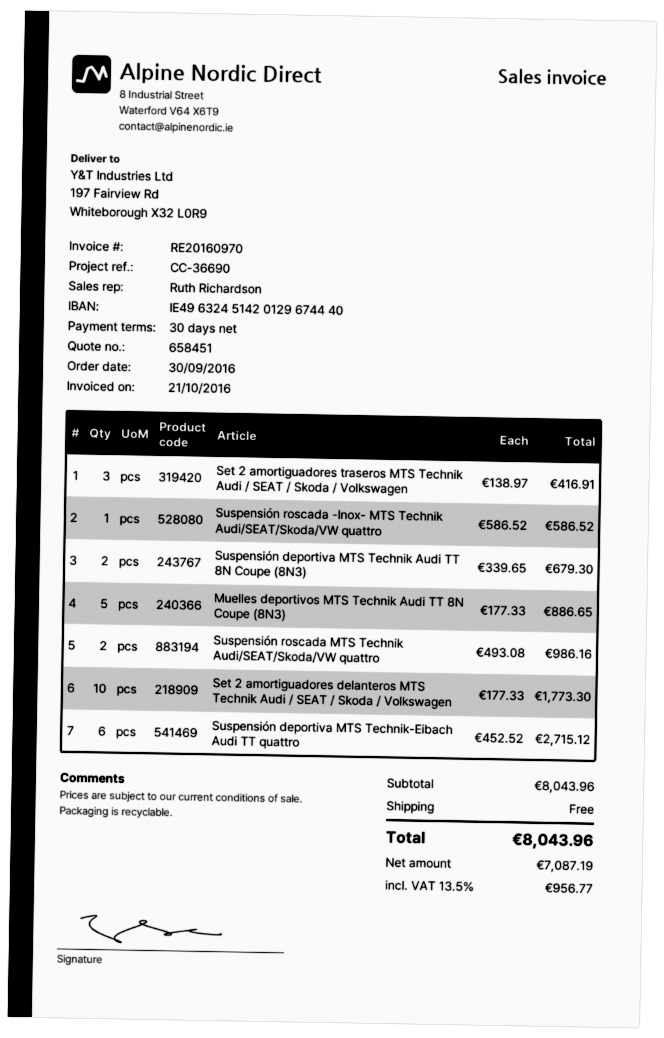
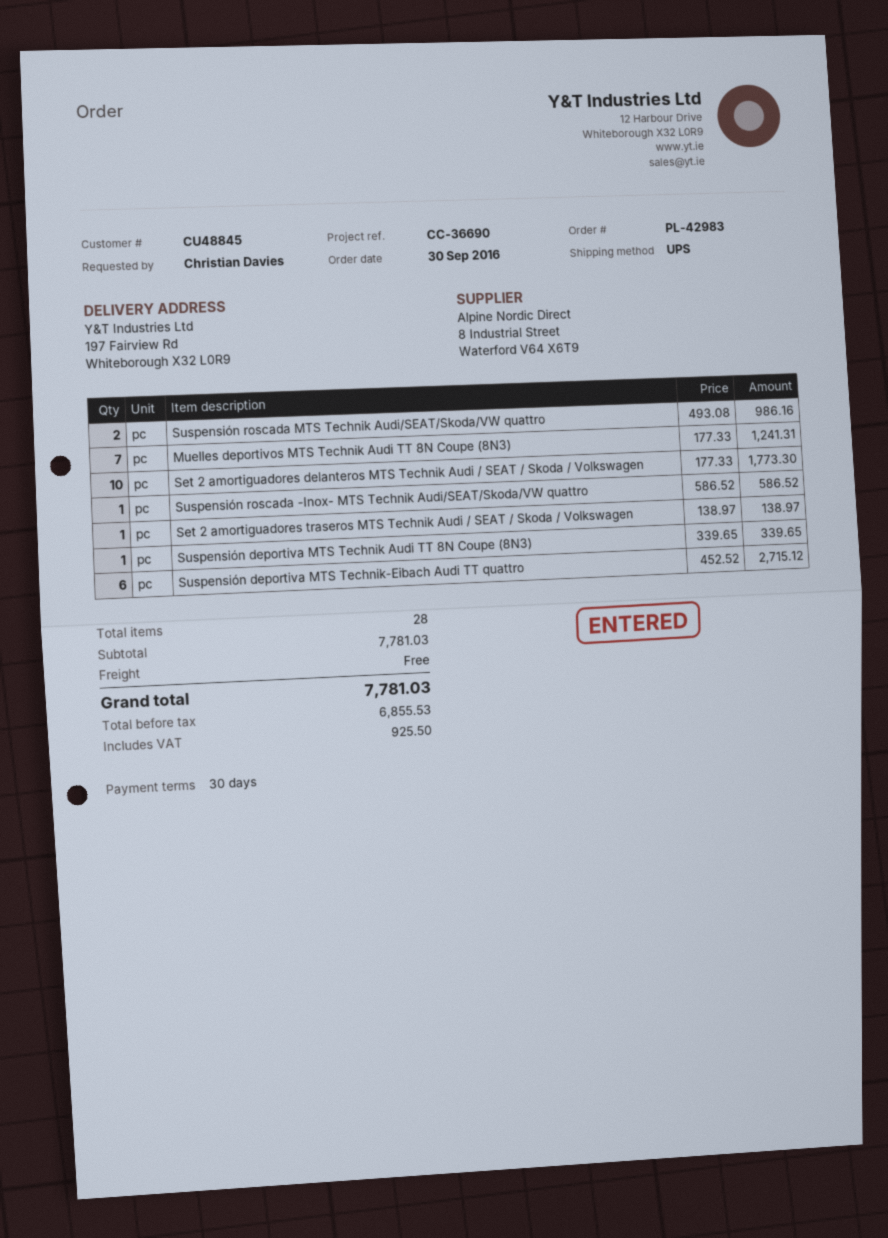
Set 2 amortiguadores traseros MTS Technik Audi / SEAT / Skoda / Volkswagen: 3 x 138.97 = 416.91 -> 1 x 138.97 = 138.97
Suspensión deportiva MTS Technik Audi TT 8N Coupe (8N3): 2 x 339.65 = 679.30 -> 1 x 339.65 = 339.65
Muelles deportivos MTS Technik Audi TT 8N Coupe (8N3): 5 x 177.33 = 886.65 -> 7 x 177.33 = 1241.31
subtotal: 8043.96 -> 7781.03
net: 7087.19 -> 6855.53
tax: 956.77 -> 925.50
total: 8043.96 -> 7781.03

